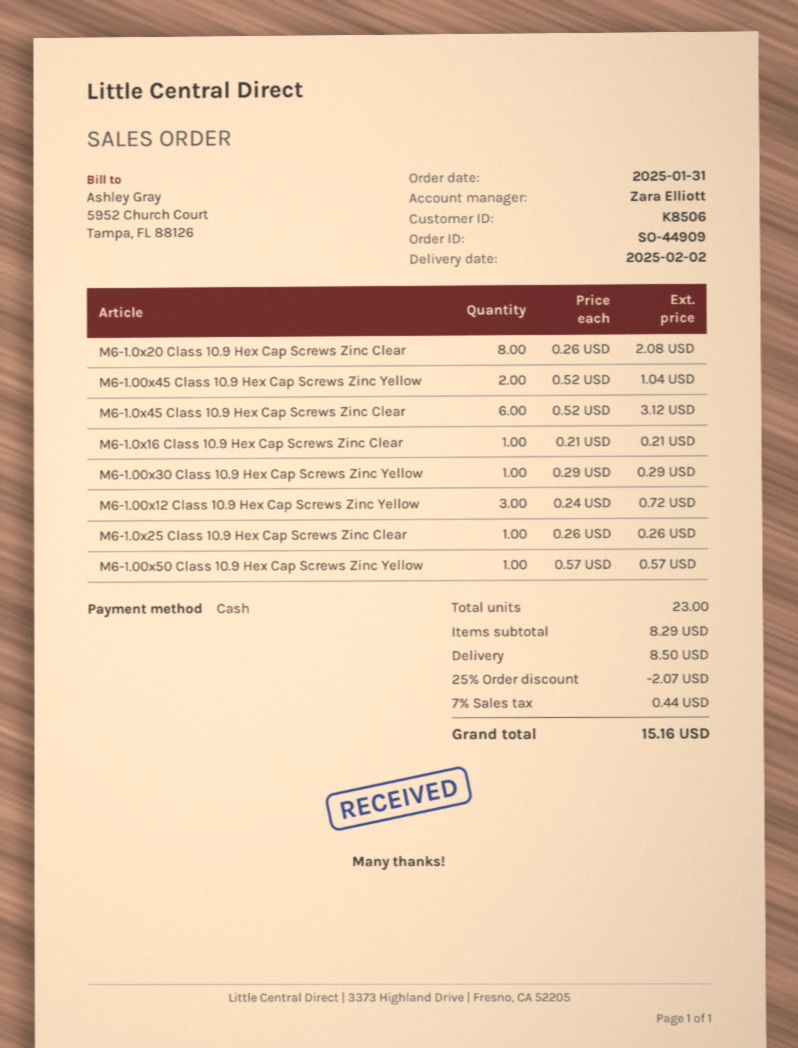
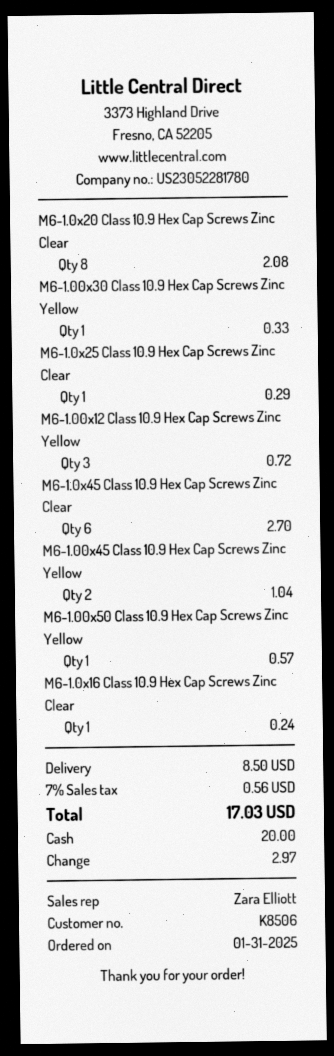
M6-1.0x45 Class 10.9 Hex Cap Screws Zinc Clear: 6 for 3.12 -> 6 for 2.70
M6-1.0x16 Class 10.9 Hex Cap Screws Zinc Clear: 1 for 0.21 -> 1 for 0.24
M6-1.00x30 Class 10.9 Hex Cap Screws Zinc Yellow: 1 for 0.29 -> 1 for 0.33
M6-1.0x25 Class 10.9 Hex Cap Screws Zinc Clear: 1 for 0.26 -> 1 for 0.29
discount: 25% = 2.07 -> none
tax: 7% = 0.44 -> 7% = 0.56
total: 15.16 -> 17.03

